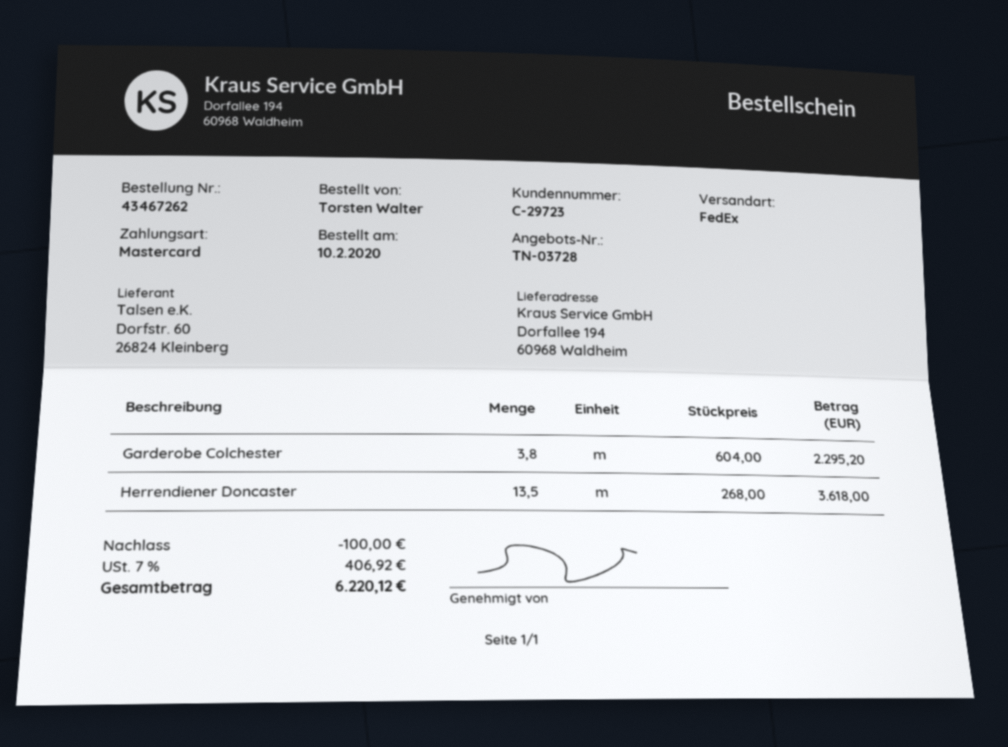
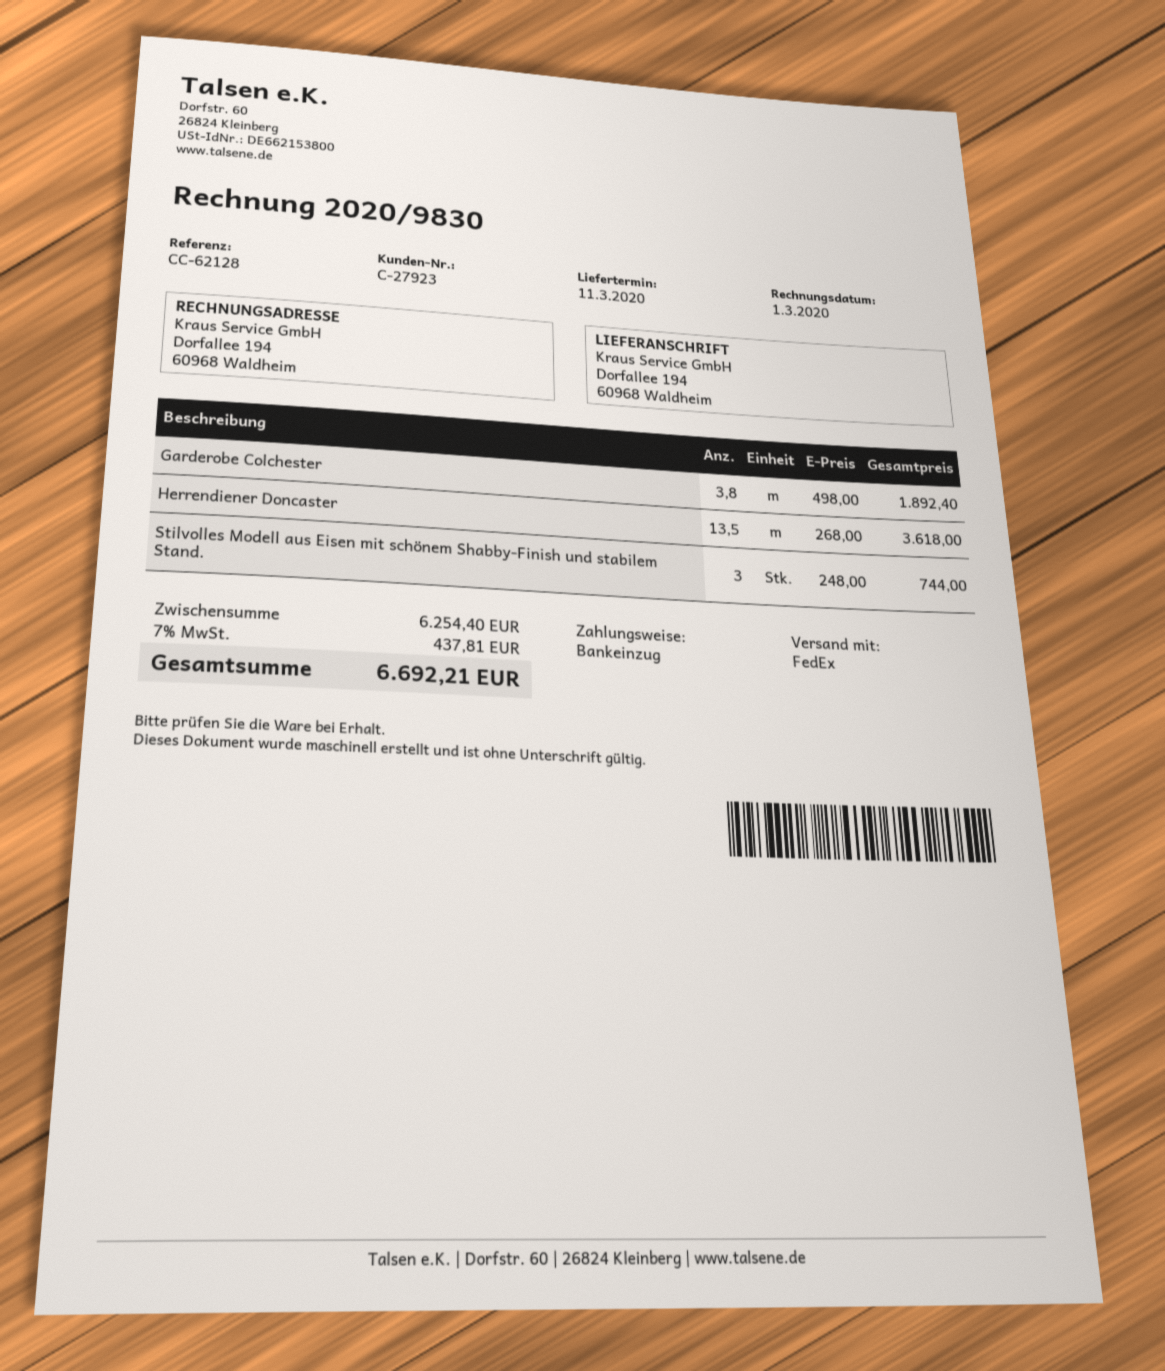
customer number: C-29723 -> C-27923
payment method: Mastercard -> direct debit
Garderobe Colchester: 3.8 x 604.00 = 2295.20 -> 3.8 x 498.00 = 1892.40
Stilvolles Modell aus Eisen mit schönem Shabby-Finish und stabilem Stand.: none -> 3 x 248.00 = 744.00
discount: 100.00 -> none
tax: 7% = 406.92 -> 7% = 437.81
total: 6220.12 -> 6692.21

